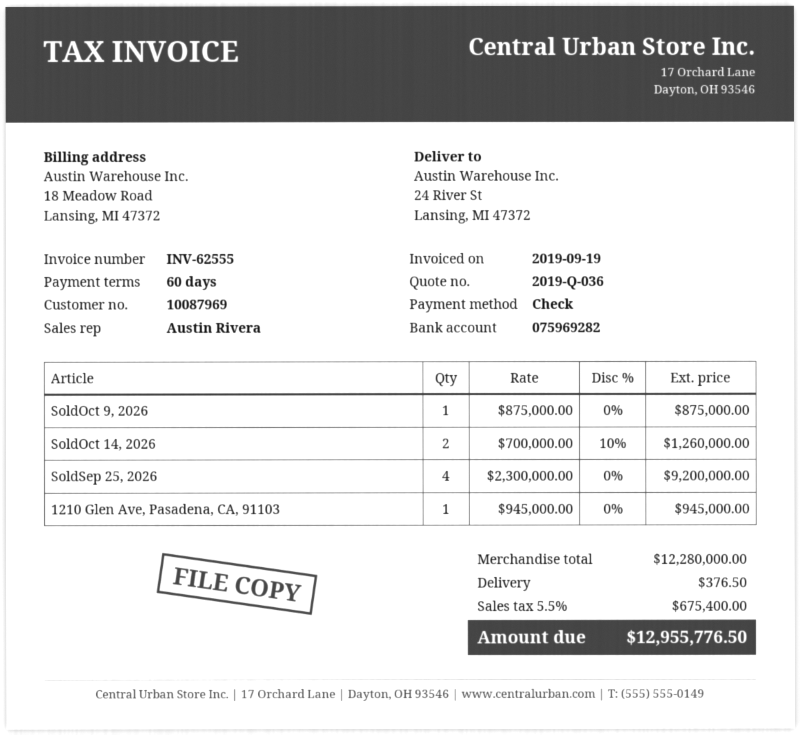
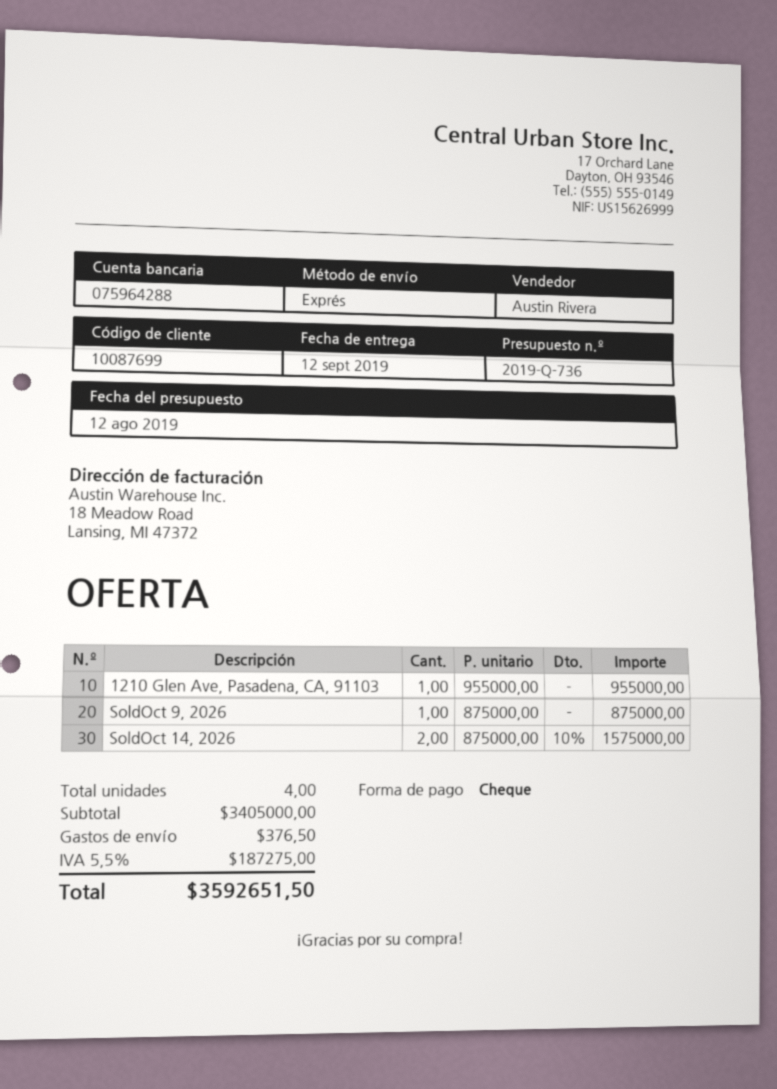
quote number: 2019-Q-036 -> 2019-Q-736
customer number: 10087969 -> 10087699
bank account: 075969282 -> 075964288
SoldOct 14, 2026: 2 x 700000.00 - 10% = 1260000.00 -> 2 x 875000.00 - 10% = 1575000.00
SoldSep 25, 2026: 4 x 2300000.00 = 9200000.00 -> none
1210 Glen Ave, Pasadena, CA, 91103: 1 x 945000.00 = 945000.00 -> 1 x 955000.00 = 955000.00
subtotal: 12280000.00 -> 3405000.00
tax: 5.5% = 675400.00 -> 5.5% = 187275.00
total: 12955776.50 -> 3592651.50

